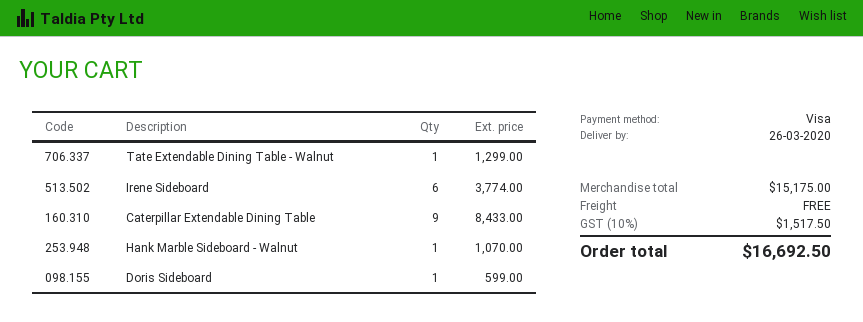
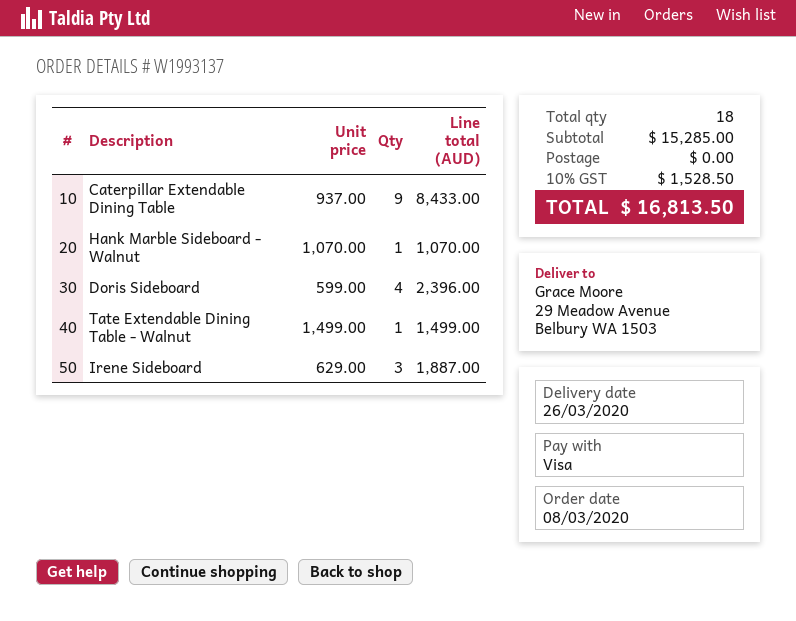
Tate Extendable Dining Table - Walnut: 1 for 1299.00 -> 1 for 1499.00
Irene Sideboard: 6 for 3774.00 -> 3 for 1887.00
Doris Sideboard: 1 for 599.00 -> 4 for 2396.00
subtotal: 15175.00 -> 15285.00
tax: 10% = 1517.50 -> 10% = 1528.50
total: 16692.50 -> 16813.50

